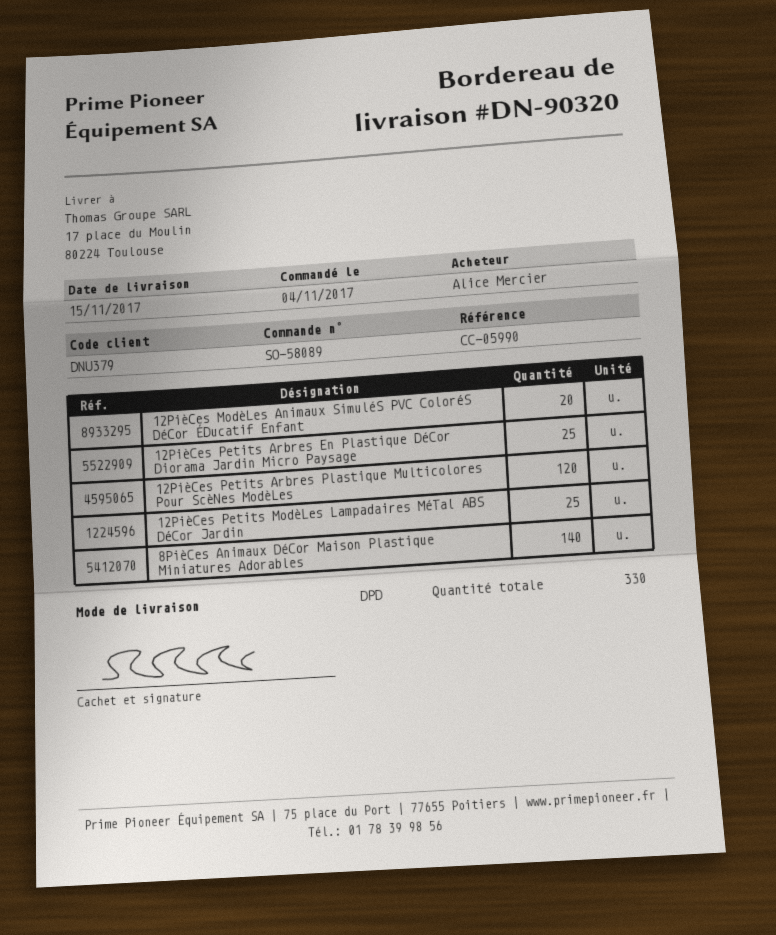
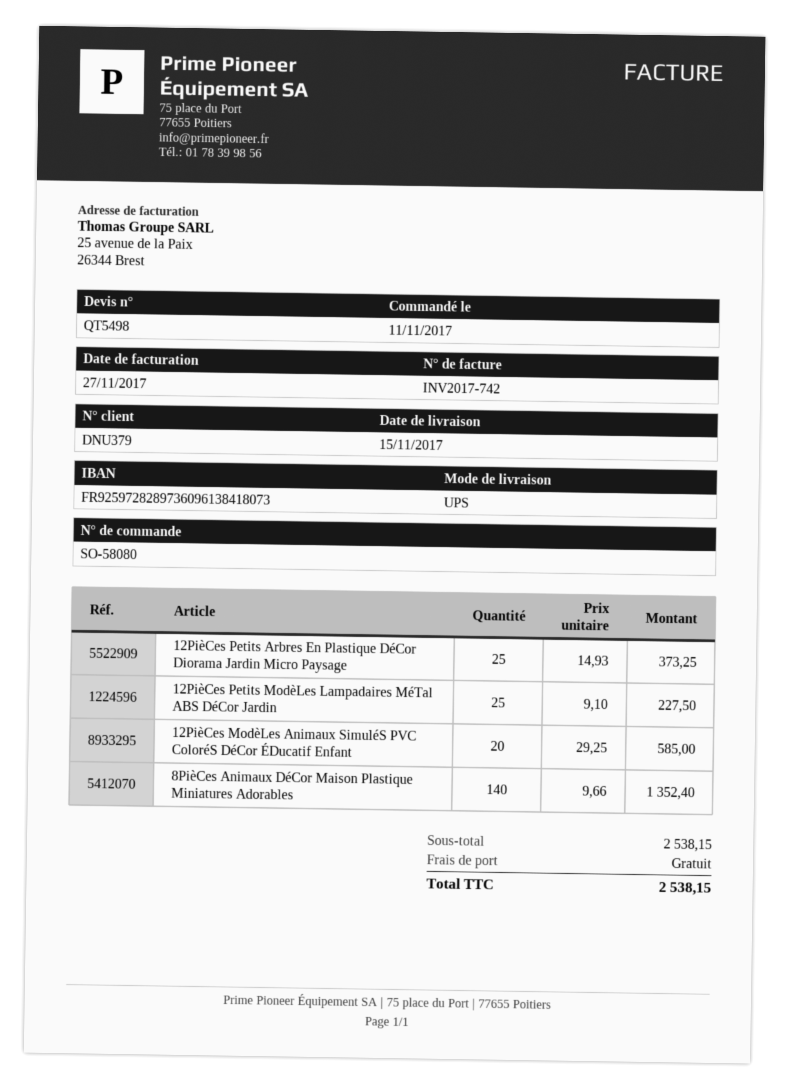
order number: SO-58089 -> SO-58080
order date: 2017-11-04 -> 2017-11-11
shipping method: DPD -> UPS
12PièCes Petits Arbres Plastique Multicolores Pour ScèNes ModèLes: 120 -> none

